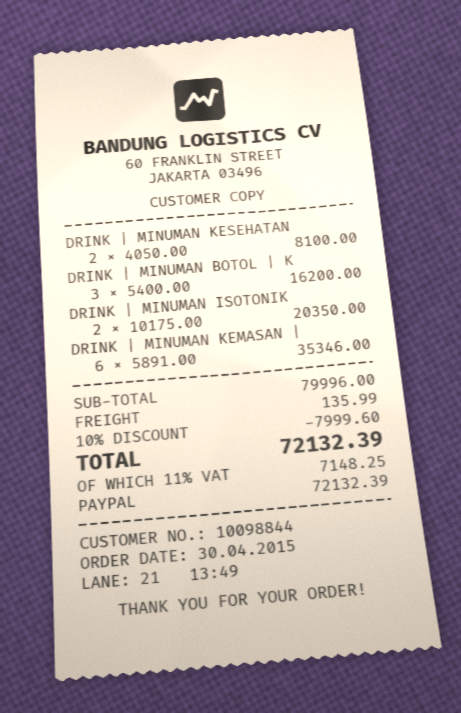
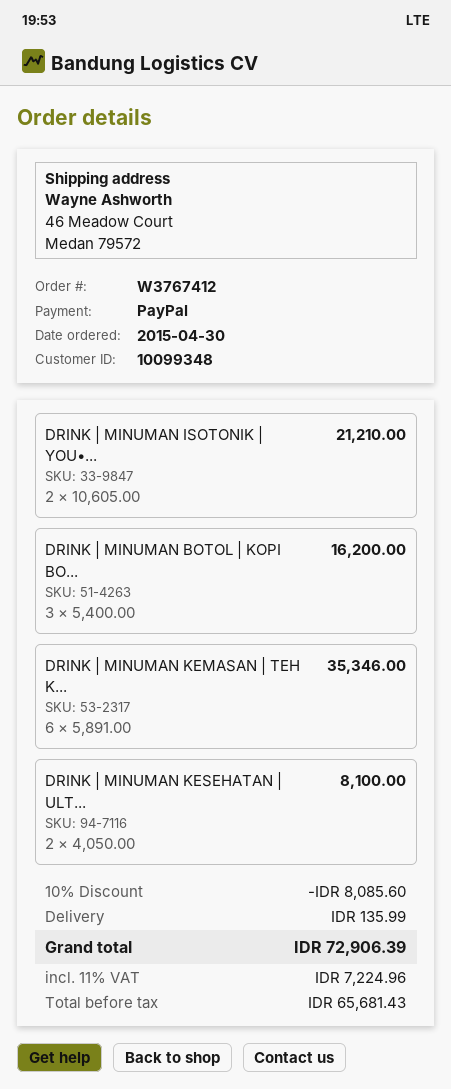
customer number: 10098844 -> 10099348
DRINK | MINUMAN ISOTONIK: 2 x 10175.00 = 20350.00 -> 2 x 10605.00 = 21210.00
discount: 10% = 7999.60 -> 10% = 8085.60
tax: 11% = 7148.25 -> 11% = 7224.96
total: 72132.39 -> 72906.39

